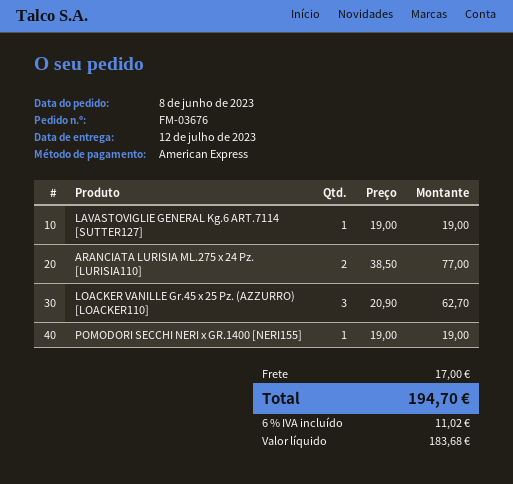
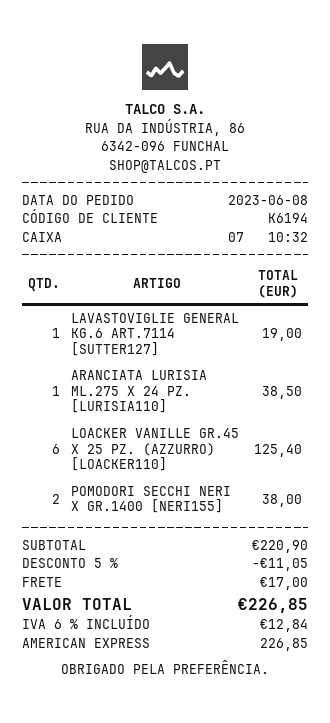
ARANCIATA LURISIA ML.275 x 24 Pz. [LURISIA110]: 2 for 77.00 -> 1 for 38.50
LOACKER VANILLE Gr.45 x 25 Pz. (AZZURRO) [LOACKER110]: 3 for 62.70 -> 6 for 125.40
POMODORI SECCHI NERI x GR.1400 [NERI155]: 1 for 19.00 -> 2 for 38.00
discount: none -> 5% = 11.05
tax: 6% = 11.02 -> 6% = 12.84
total: 194.70 -> 226.85

